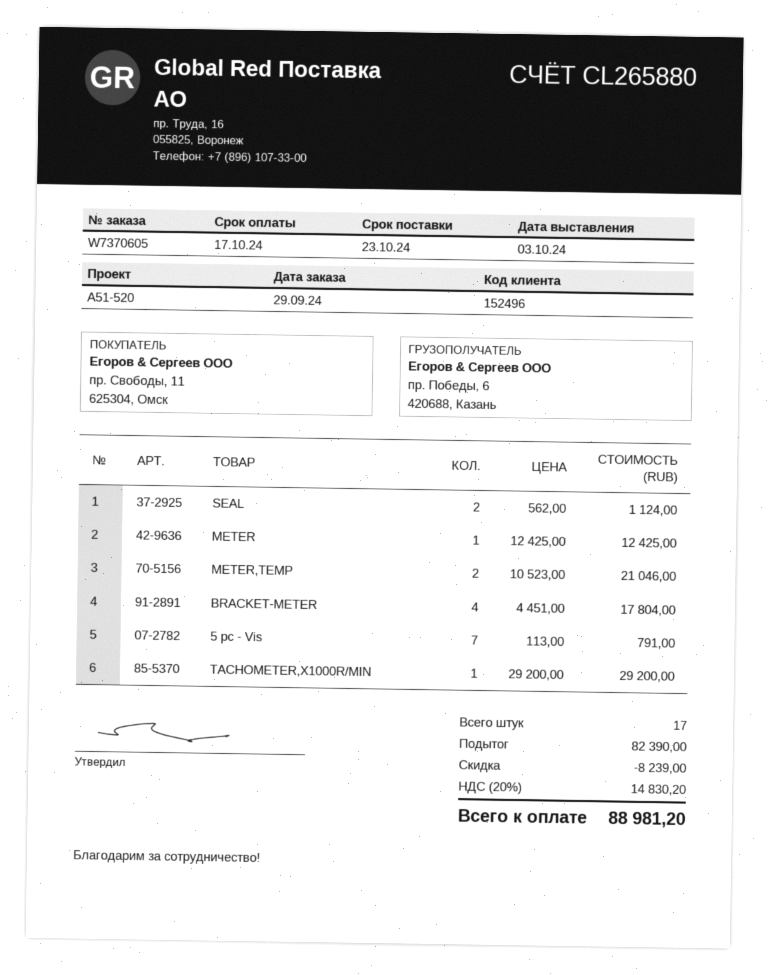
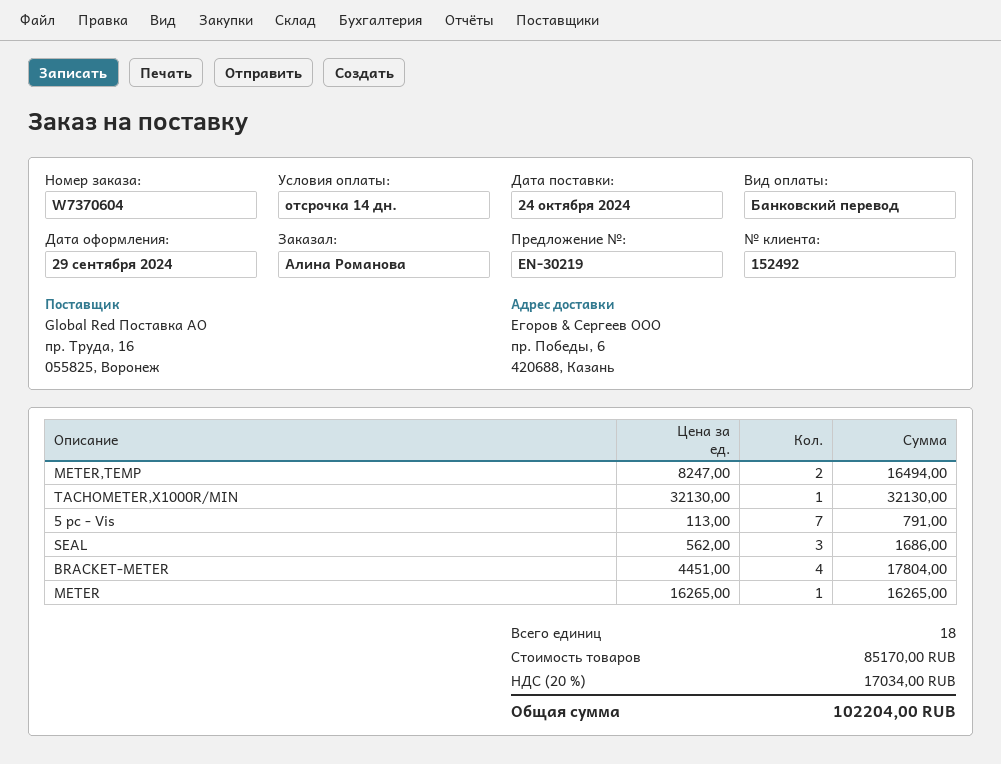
order number: W7370605 -> W7370604
delivery date: 2024-10-23 -> 2024-10-24
customer number: 152496 -> 152492
SEAL: 2 x 562.00 = 1124.00 -> 3 x 562.00 = 1686.00
METER: 1 x 12425.00 = 12425.00 -> 1 x 16265.00 = 16265.00
METER,TEMP: 2 x 10523.00 = 21046.00 -> 2 x 8247.00 = 16494.00
TACHOMETER,X1000R/MIN: 1 x 29200.00 = 29200.00 -> 1 x 32130.00 = 32130.00
total quantity: 17 -> 18
subtotal: 82390.00 -> 85170.00
discount: 8239.00 -> none
tax: 20% = 14830.20 -> 20% = 17034.00
total: 88981.20 -> 102204.00

